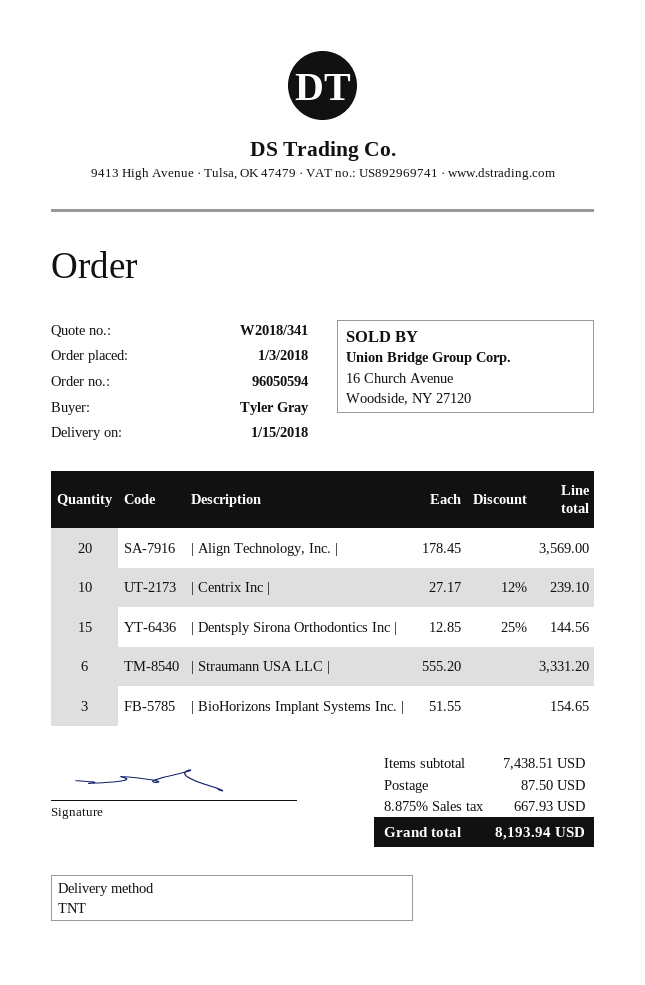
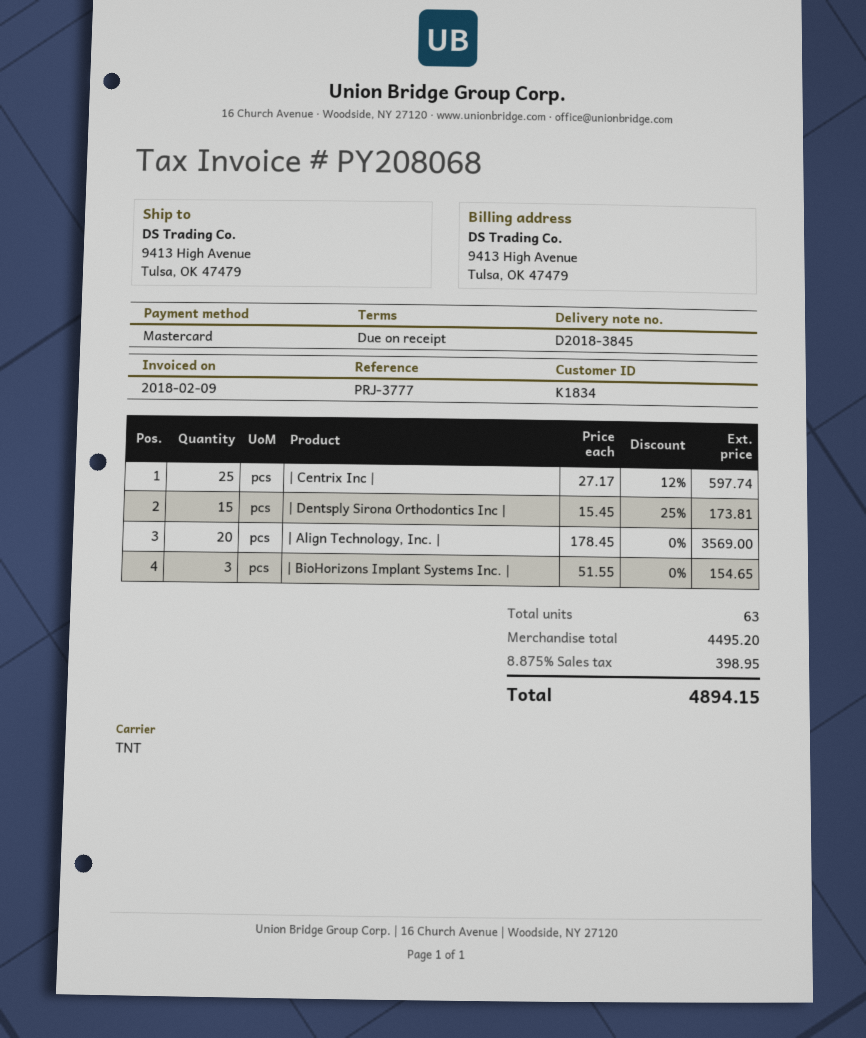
| Centrix Inc |: 10 x 27.17 - 12% = 239.10 -> 25 x 27.17 - 12% = 597.74
| Dentsply Sirona Orthodontics Inc |: 15 x 12.85 - 25% = 144.56 -> 15 x 15.45 - 25% = 173.81
| Straumann USA LLC |: 6 x 555.20 = 3331.20 -> none
subtotal: 7438.51 -> 4495.20
shipping: 87.50 -> none
tax: 8.875% = 667.93 -> 8.875% = 398.95
total: 8193.94 -> 4894.15

